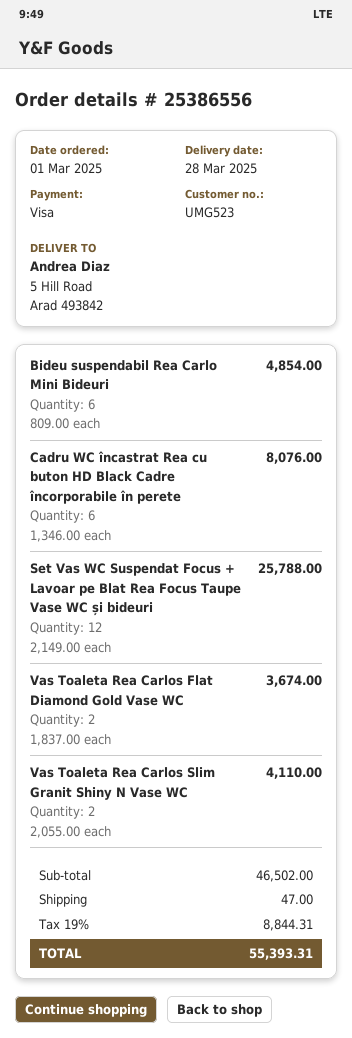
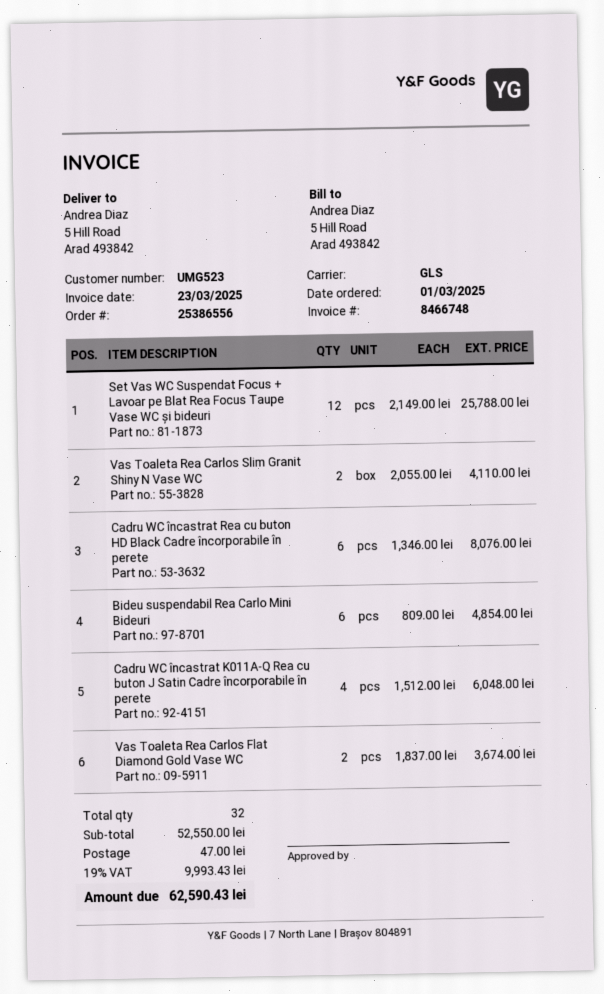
Cadru WC încastrat K011A-Q Rea cu buton J Satin Cadre încorporabile în perete: none -> 4 x 1512.00 = 6048.00
subtotal: 46502.00 -> 52550.00
tax: 19% = 8844.31 -> 19% = 9993.43
total: 55393.31 -> 62590.43

